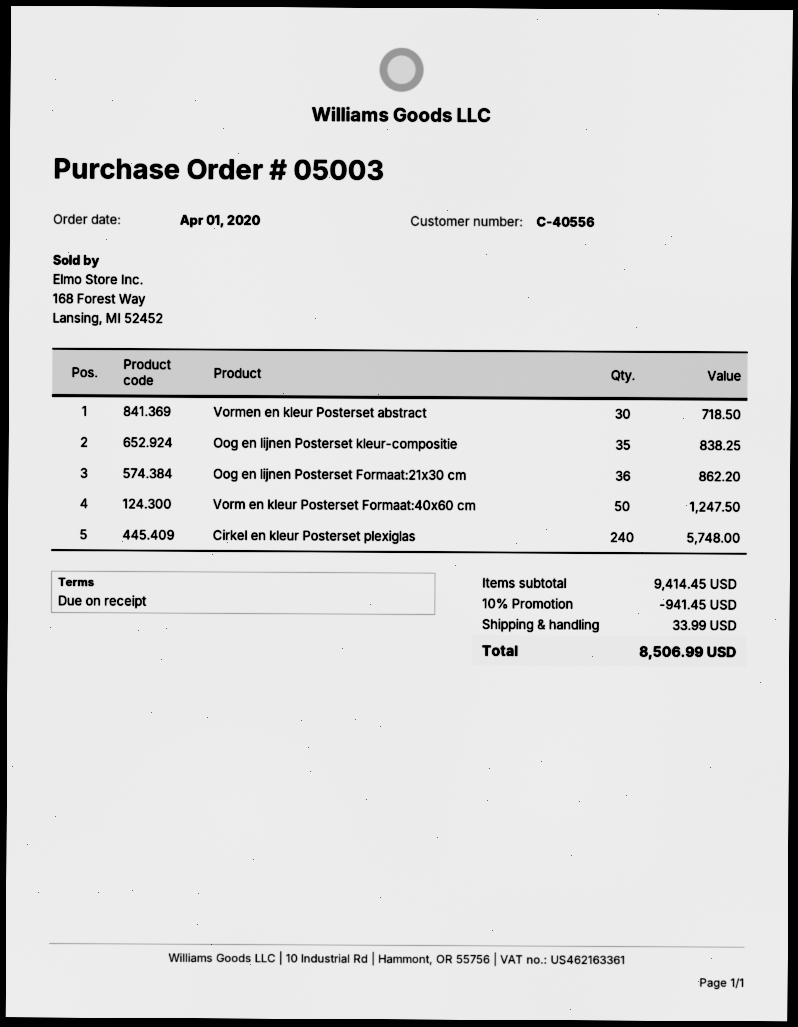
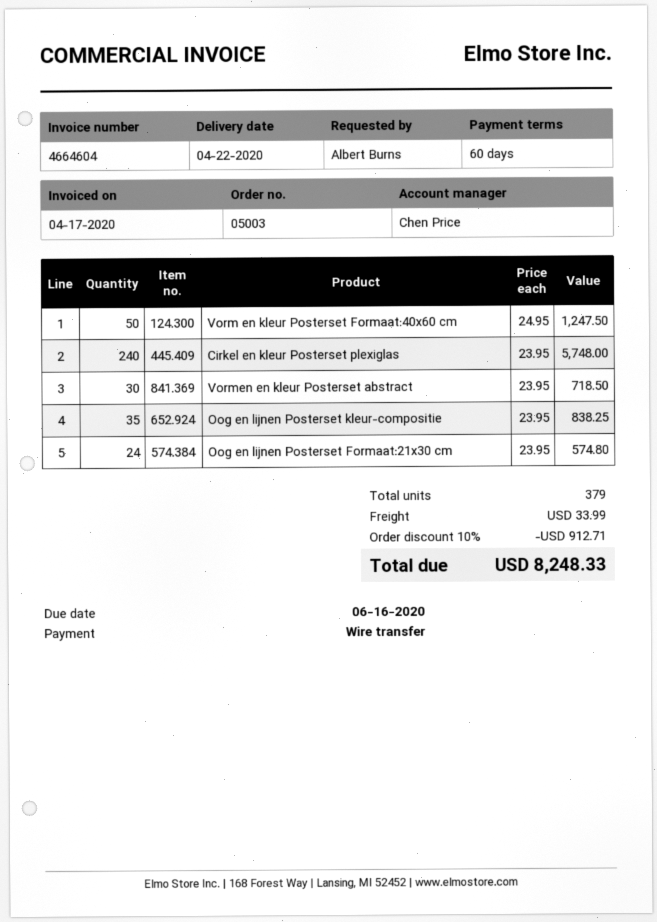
payment terms: on receipt -> 60 days
Oog en lijnen Posterset Formaat:21x30 cm: 36 for 862.20 -> 24 for 574.80
discount: 10% = 941.45 -> 10% = 912.71
total: 8506.99 -> 8248.33

